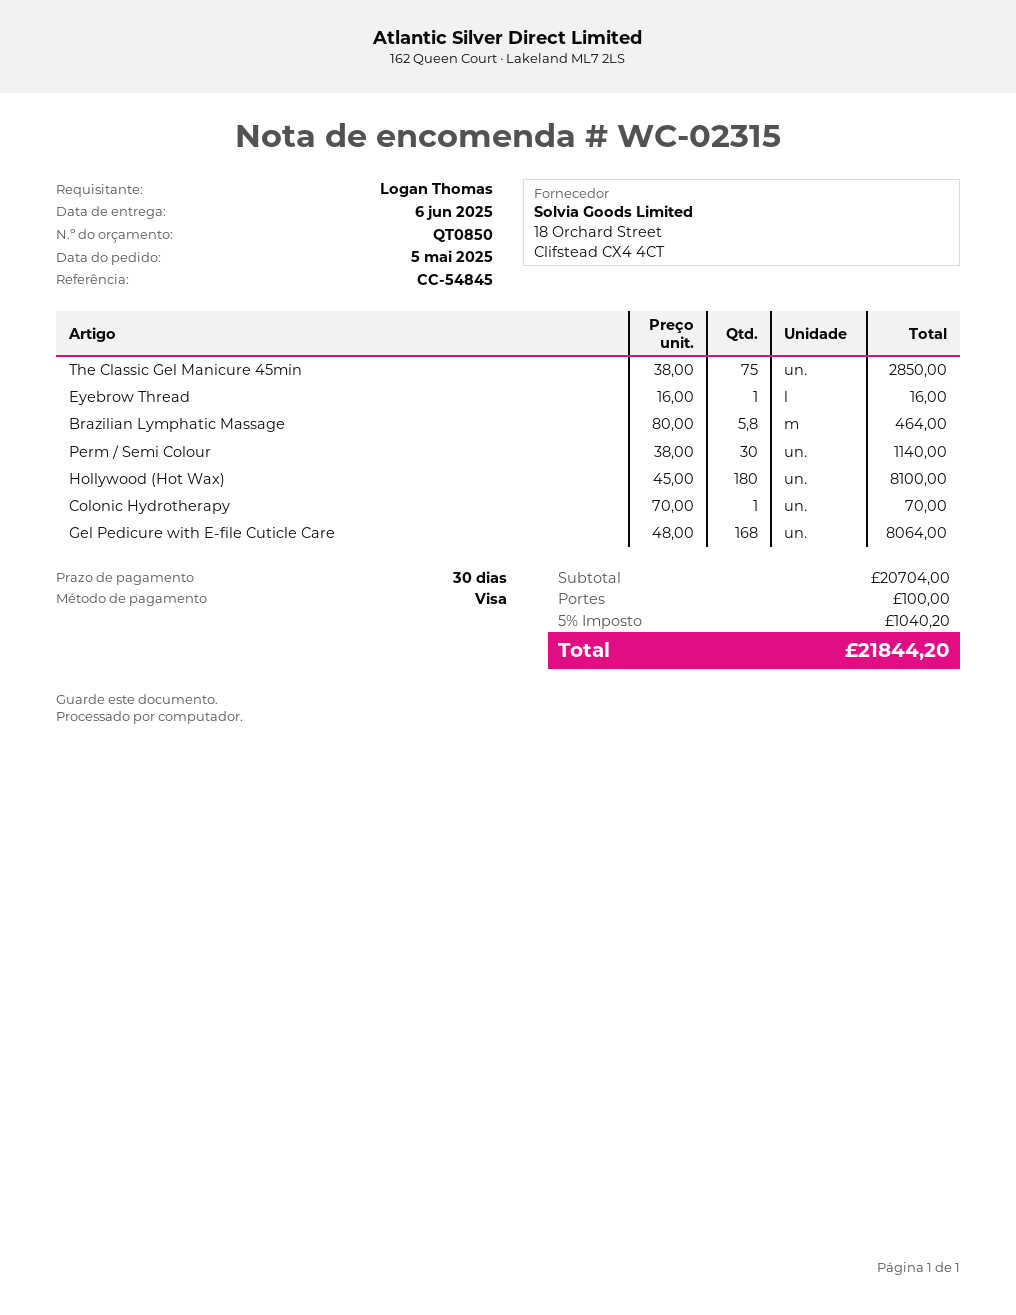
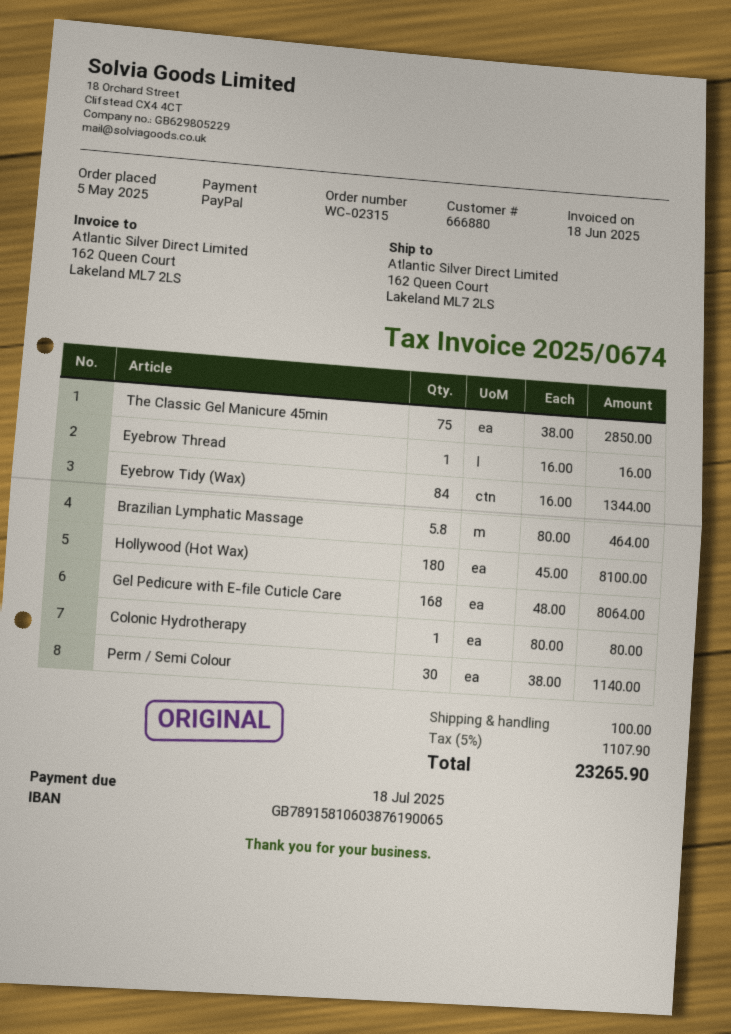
payment method: Visa -> PayPal
Colonic Hydrotherapy: 1 x 70.00 = 70.00 -> 1 x 80.00 = 80.00
Eyebrow Tidy (Wax): none -> 84 x 16.00 = 1344.00
tax: 5% = 1040.20 -> 5% = 1107.90
total: 21844.20 -> 23265.90

